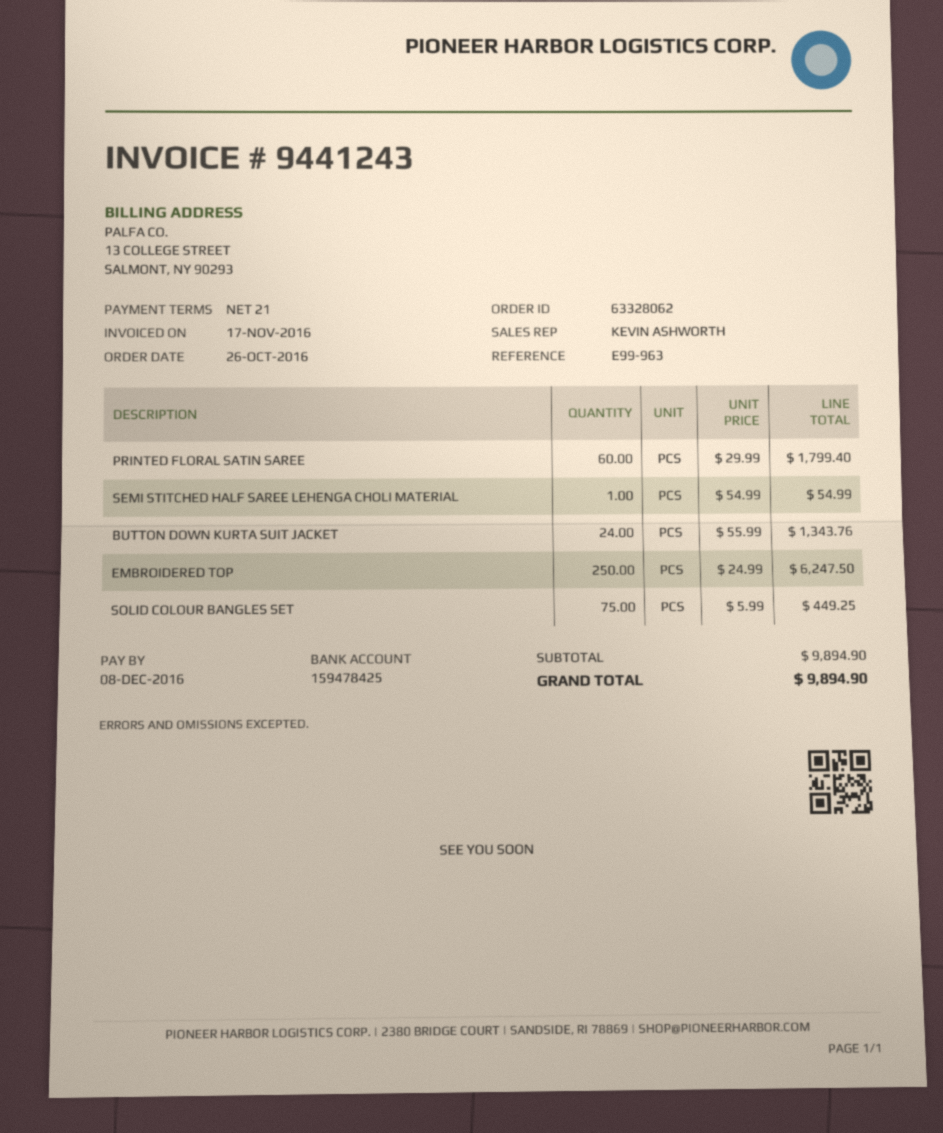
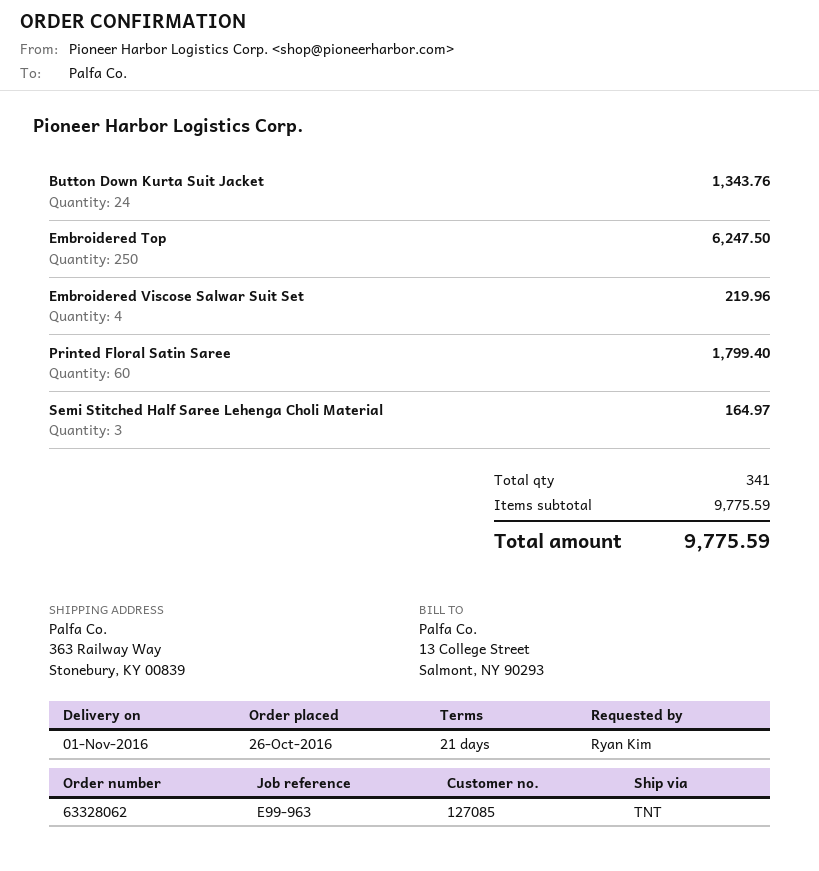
SEMI STITCHED HALF SAREE LEHENGA CHOLI MATERIAL: 1 for 54.99 -> 3 for 164.97
SOLID COLOUR BANGLES SET: 75 for 449.25 -> none
Embroidered Viscose Salwar Suit Set: none -> 4 for 219.96
subtotal: 9894.90 -> 9775.59
total: 9894.90 -> 9775.59

